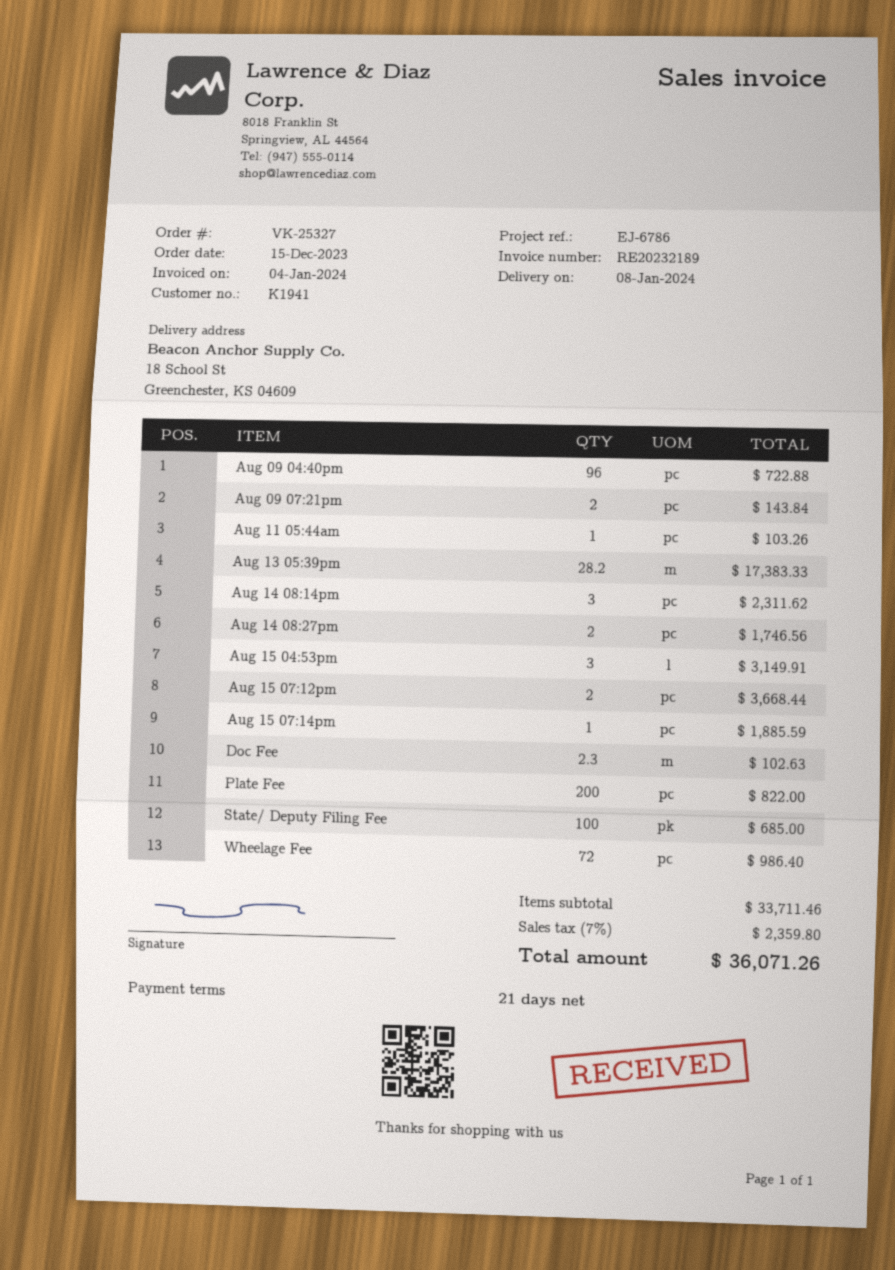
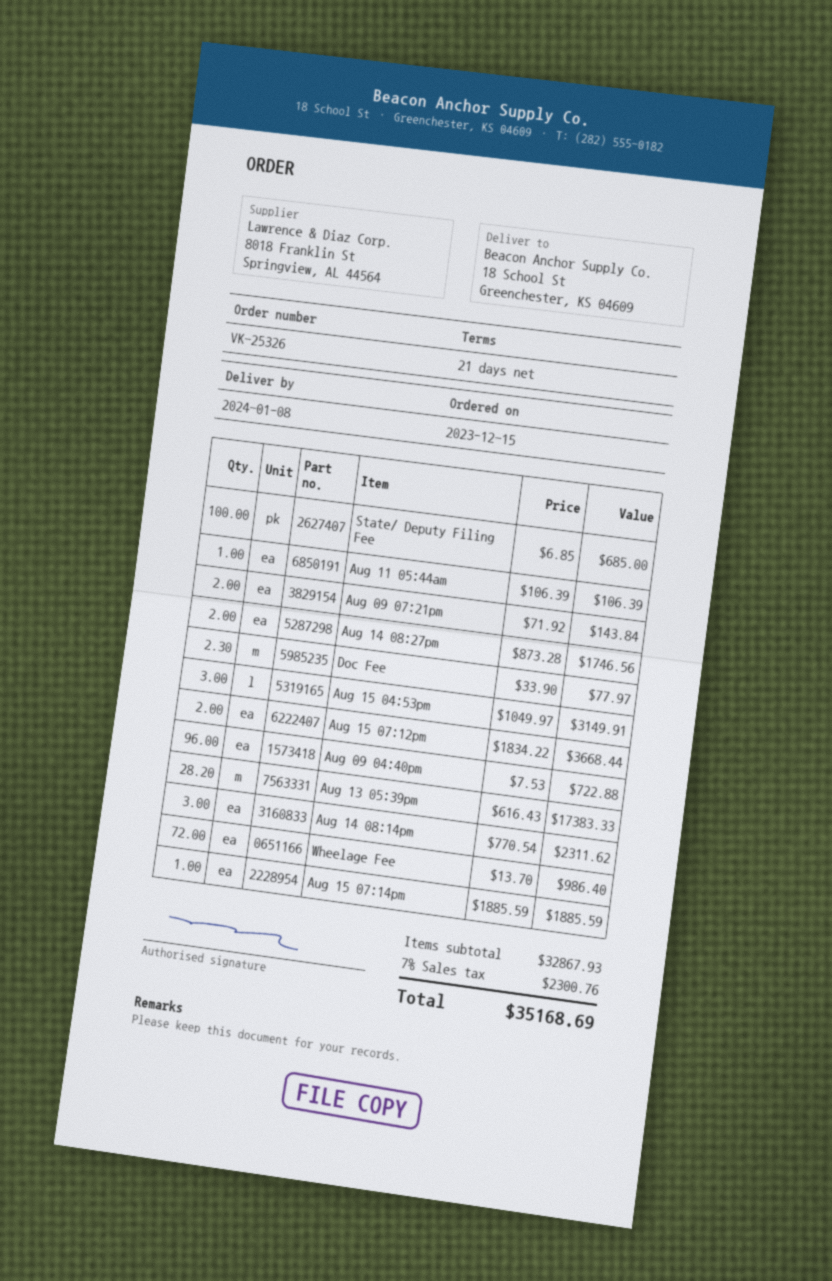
order number: VK-25327 -> VK-25326
Aug 11 05:44am: 1 for 103.26 -> 1 for 106.39
Doc Fee: 2.3 for 102.63 -> 2.3 for 77.97
Plate Fee: 200 for 822.00 -> none
subtotal: 33711.46 -> 32867.93
tax: 7% = 2359.80 -> 7% = 2300.76
total: 36071.26 -> 35168.69

